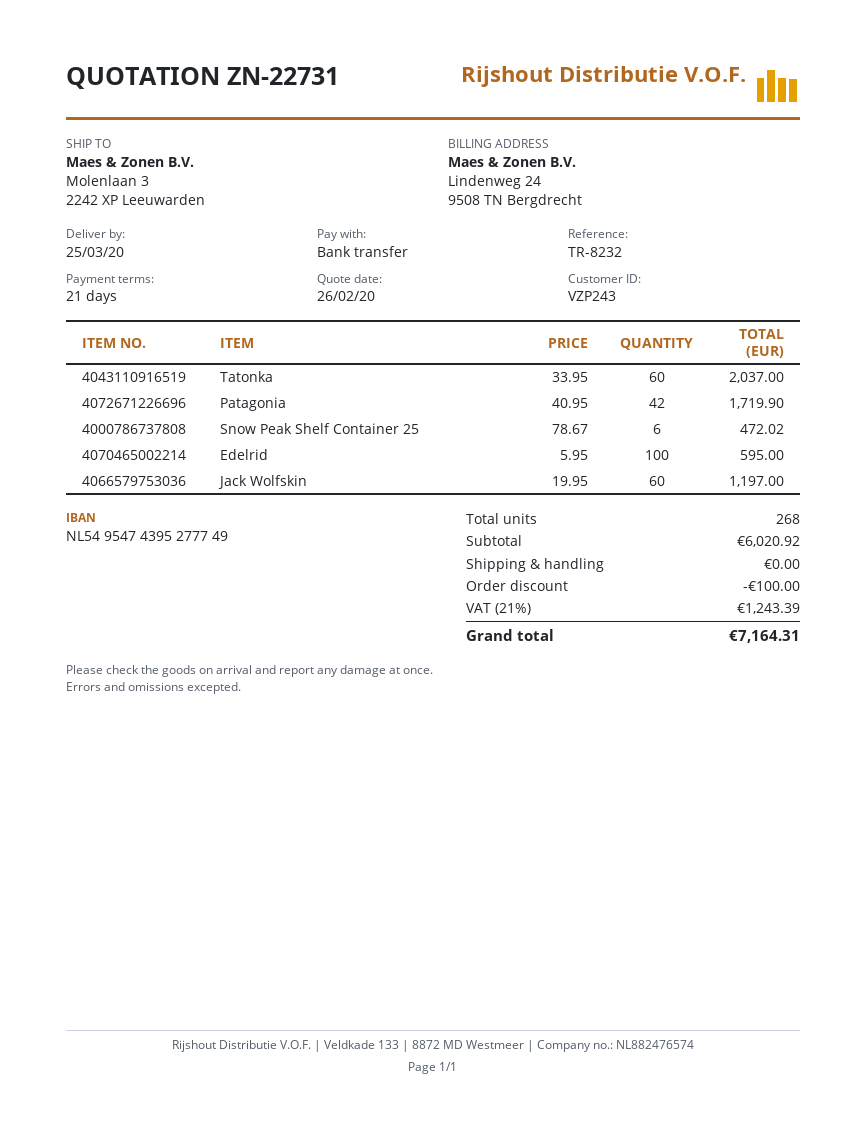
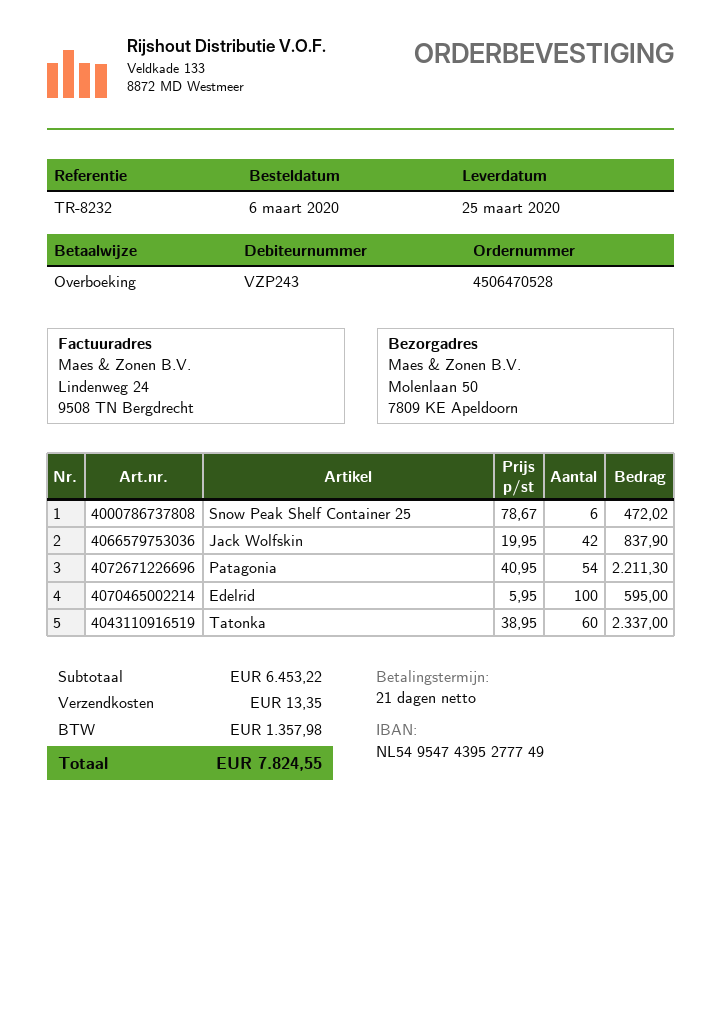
ship to: Molenlaan 3, 2242 XP Leeuwarden -> Molenlaan 50, 7809 KE Apeldoorn
Tatonka: 60 x 33.95 = 2037.00 -> 60 x 38.95 = 2337.00
Patagonia: 42 x 40.95 = 1719.90 -> 54 x 40.95 = 2211.30
Jack Wolfskin: 60 x 19.95 = 1197.00 -> 42 x 19.95 = 837.90
subtotal: 6020.92 -> 6453.22
discount: 100.00 -> none
shipping: 0.00 -> 13.35
tax: 1243.39 -> 1357.98
total: 7164.31 -> 7824.55

